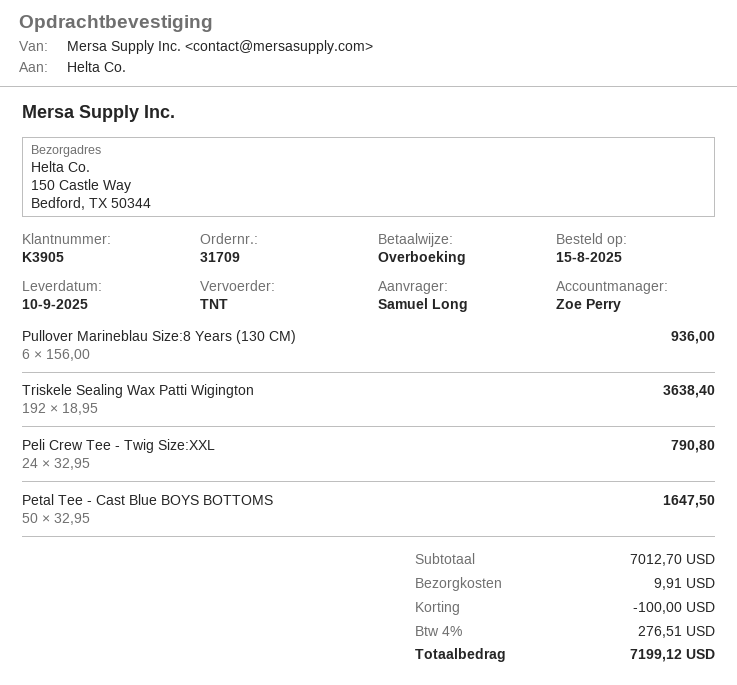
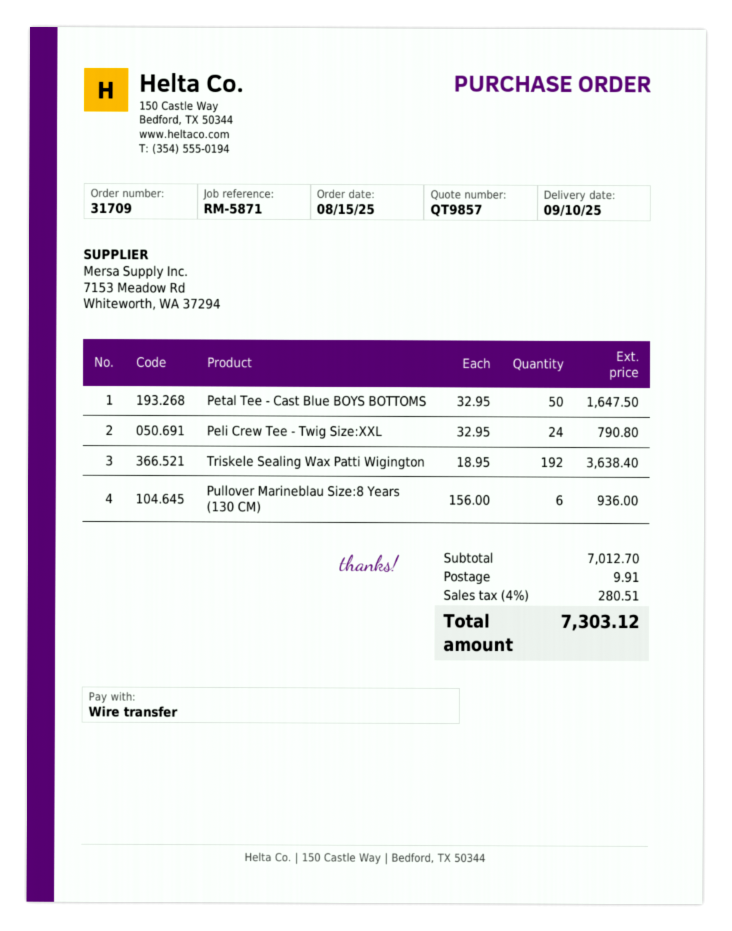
discount: 100.00 -> none
tax: 4% = 276.51 -> 4% = 280.51
total: 7199.12 -> 7303.12

